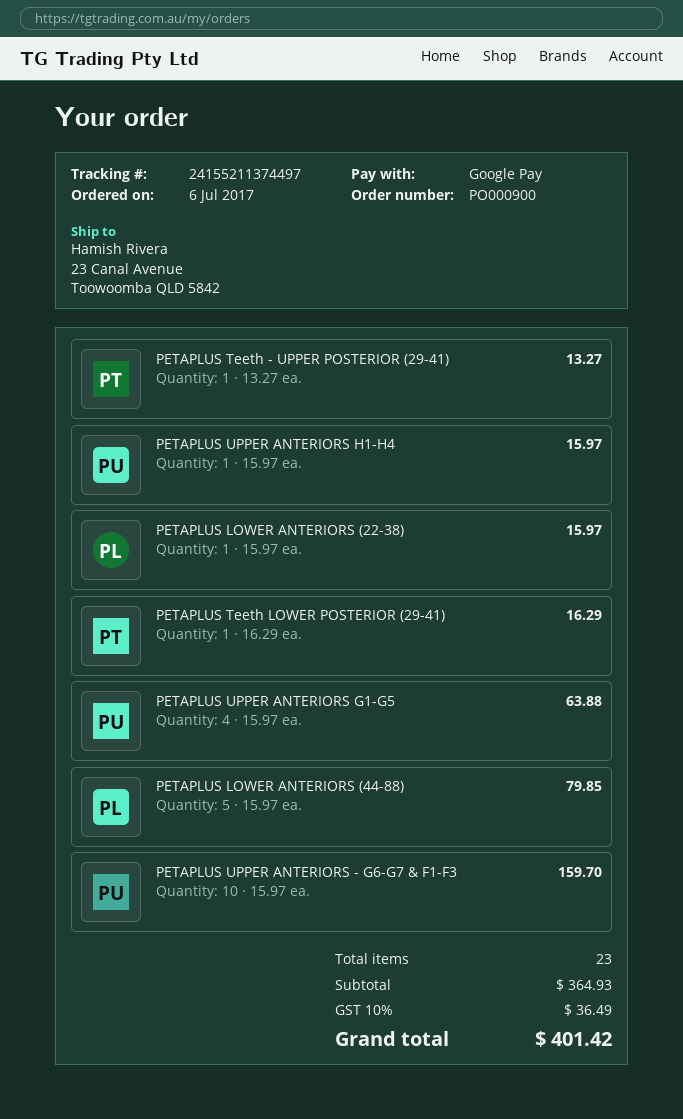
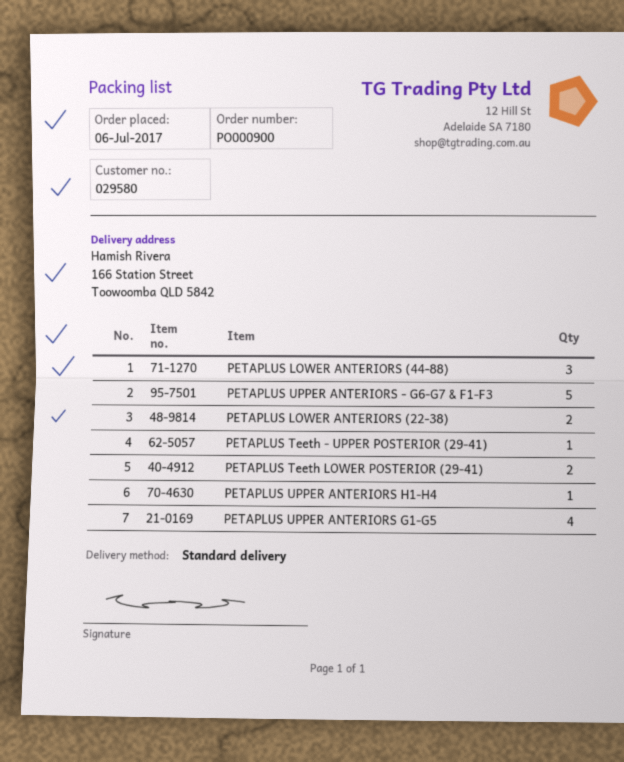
ship to: 23 Canal Avenue, Toowoomba QLD 5842 -> 166 Station Street, Toowoomba QLD 5842
PETAPLUS LOWER ANTERIORS (22-38): 1 -> 2
PETAPLUS Teeth LOWER POSTERIOR (29-41): 1 -> 2
PETAPLUS LOWER ANTERIORS (44-88): 5 -> 3
PETAPLUS UPPER ANTERIORS - G6-G7 & F1-F3: 10 -> 5

